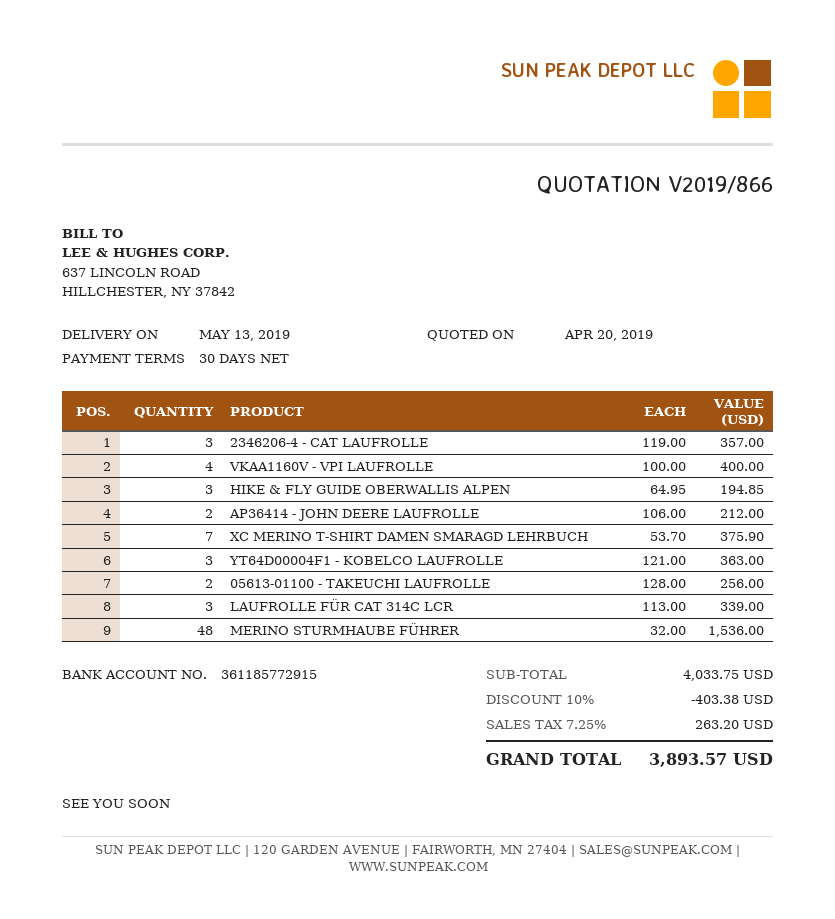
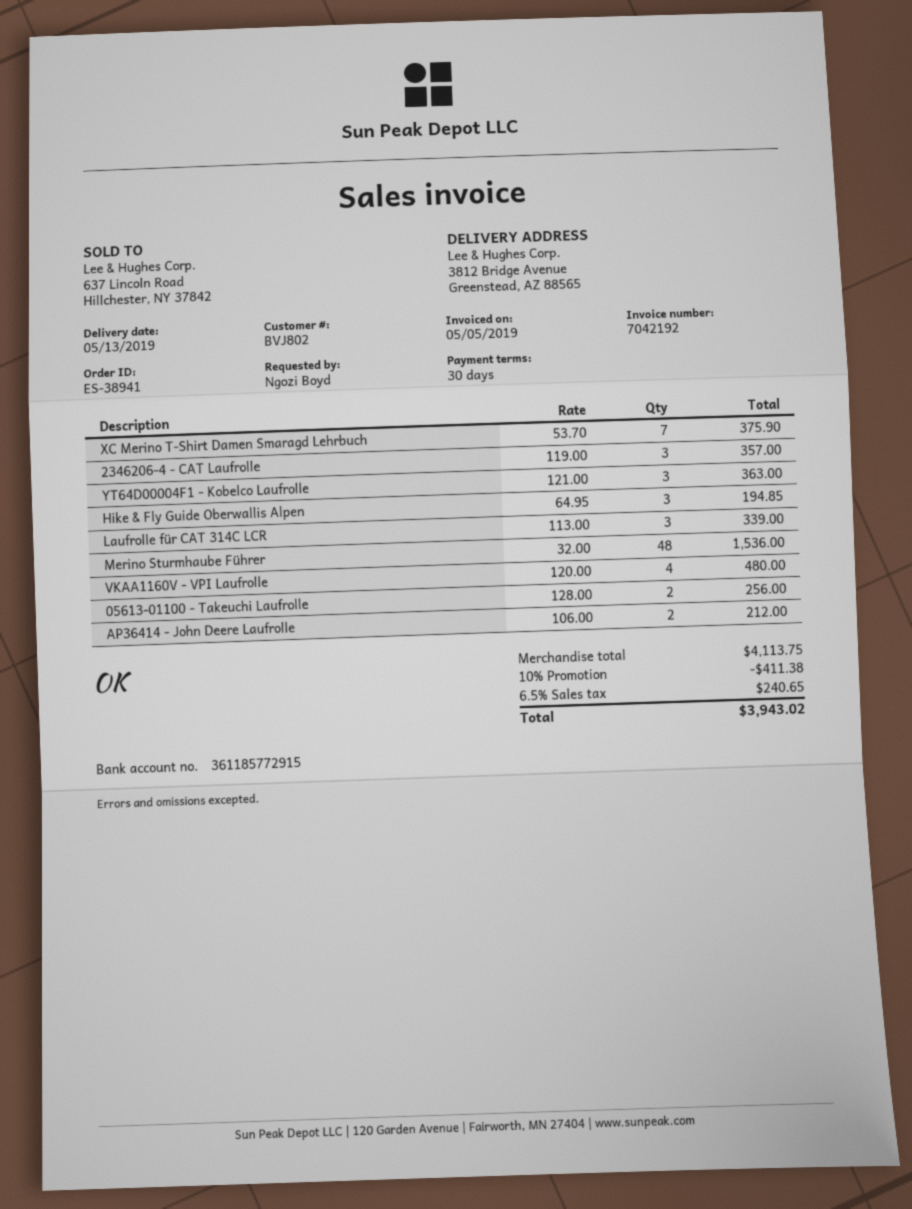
VKAA1160V - VPI LAUFROLLE: 4 x 100.00 = 400.00 -> 4 x 120.00 = 480.00
subtotal: 4033.75 -> 4113.75
discount: 10% = 403.38 -> 10% = 411.38
tax: 7.25% = 263.20 -> 6.5% = 240.65
total: 3893.57 -> 3943.02

